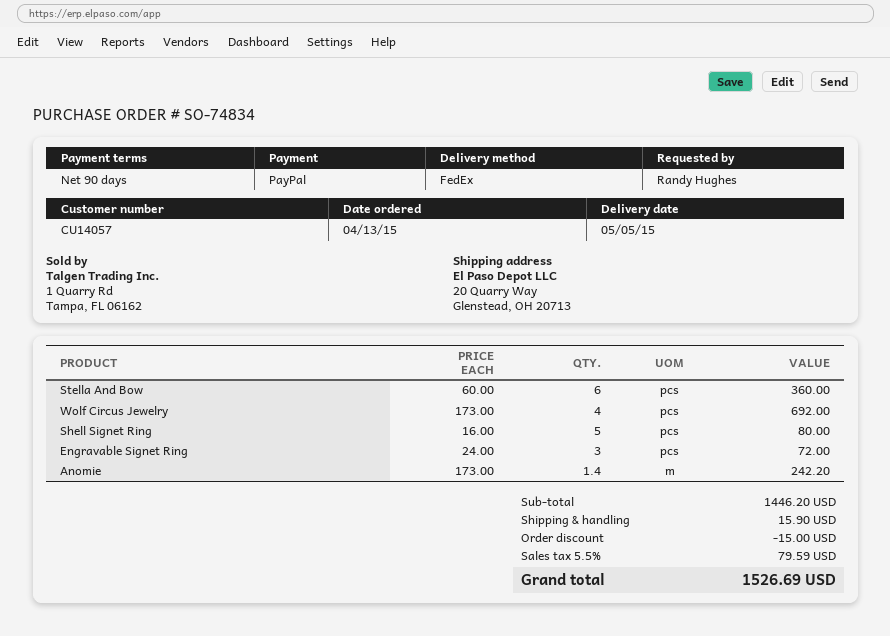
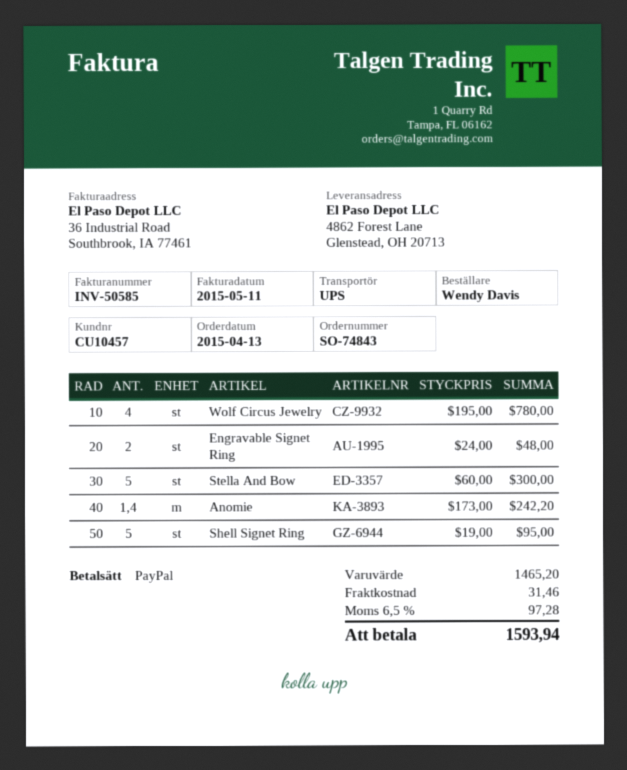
order number: SO-74834 -> SO-74843
customer number: CU14057 -> CU10457
ordered by: Randy Hughes -> Wendy Davis
shipping method: FedEx -> UPS
ship to: 20 Quarry Way, Glenstead, OH 20713 -> 4862 Forest Lane, Glenstead, OH 20713
Stella And Bow: 6 x 60.00 = 360.00 -> 5 x 60.00 = 300.00
Wolf Circus Jewelry: 4 x 173.00 = 692.00 -> 4 x 195.00 = 780.00
Shell Signet Ring: 5 x 16.00 = 80.00 -> 5 x 19.00 = 95.00
Engravable Signet Ring: 3 x 24.00 = 72.00 -> 2 x 24.00 = 48.00
subtotal: 1446.20 -> 1465.20
discount: 15.00 -> none
shipping: 15.90 -> 31.46
tax: 5.5% = 79.59 -> 6.5% = 97.28
total: 1526.69 -> 1593.94

